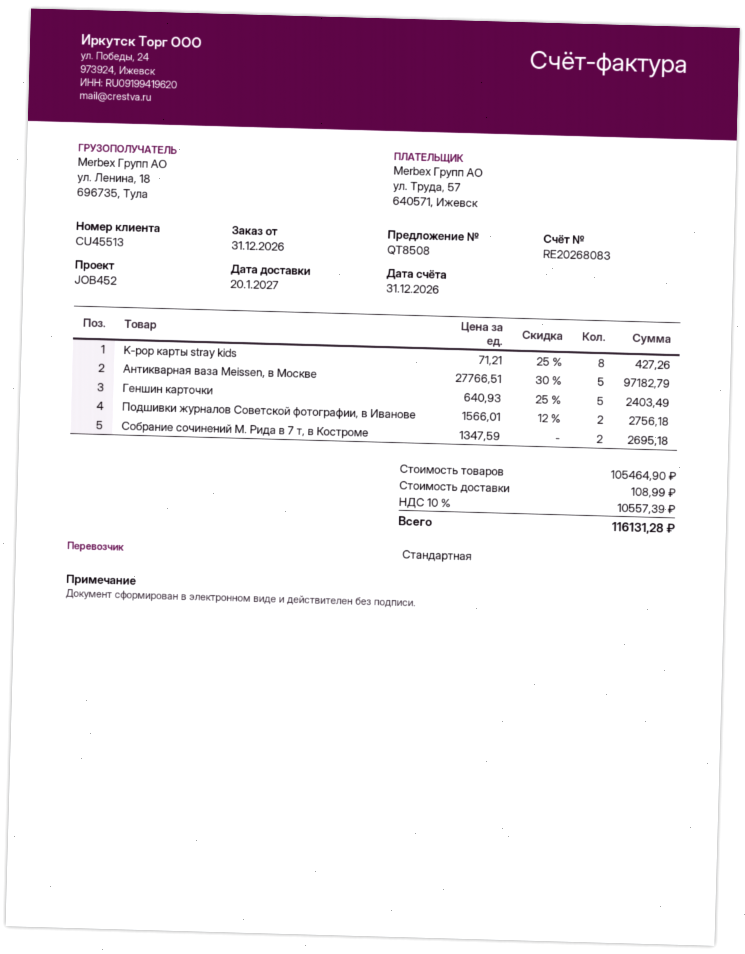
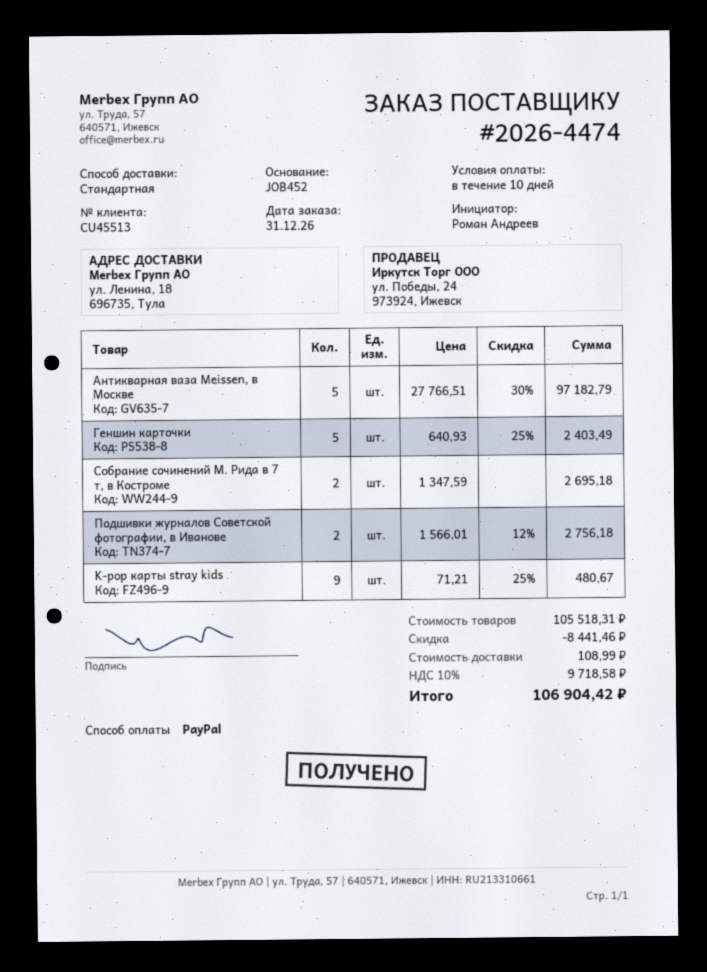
K-pop карты stray kids: 8 x 71.21 - 25% = 427.26 -> 9 x 71.21 - 25% = 480.67
subtotal: 105464.90 -> 105518.31
discount: none -> 8441.46
tax: 10% = 10557.39 -> 10% = 9718.58
total: 116131.28 -> 106904.42

